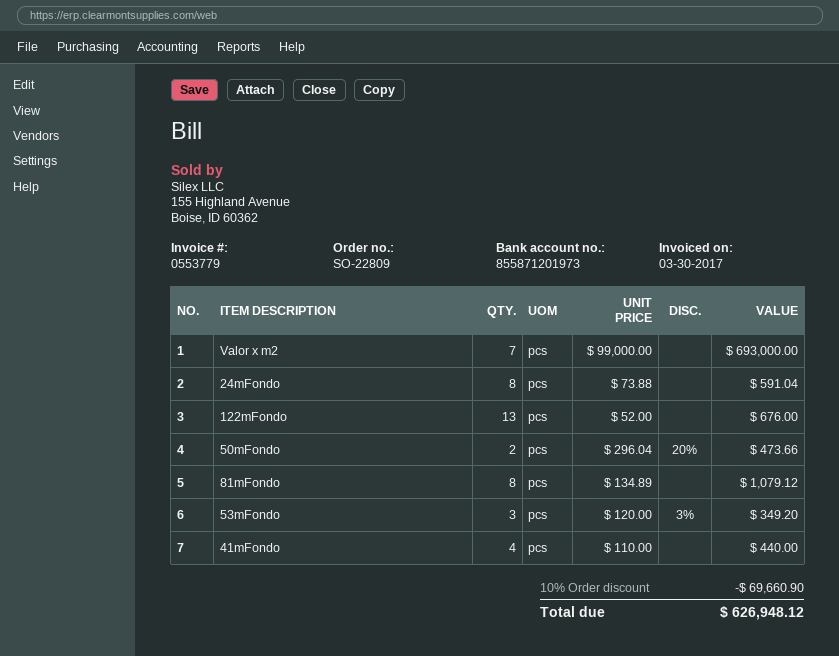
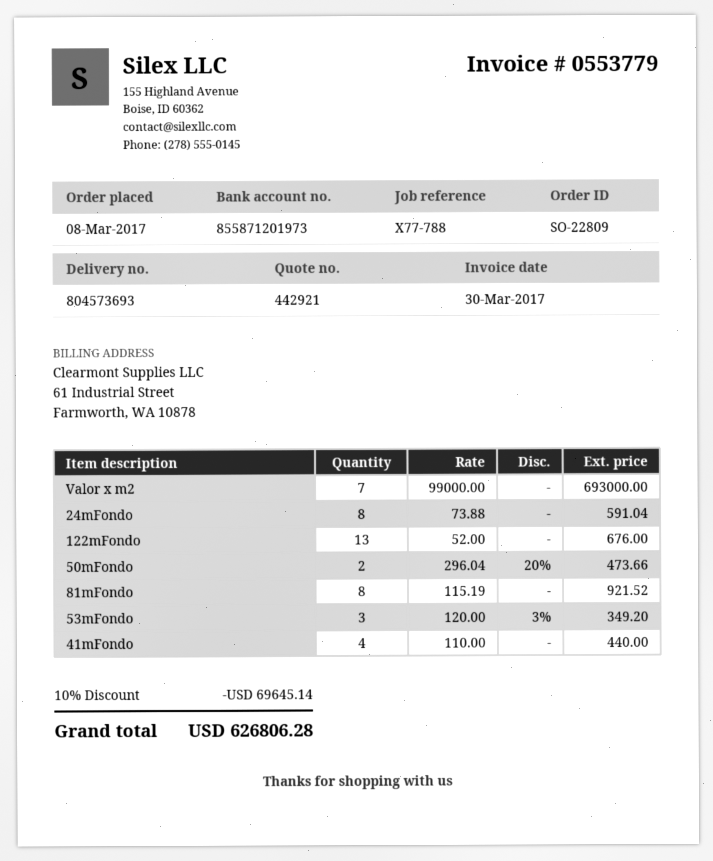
81mFondo: 8 x 134.89 = 1079.12 -> 8 x 115.19 = 921.52
discount: 10% = 69660.90 -> 10% = 69645.14
total: 626948.12 -> 626806.28

